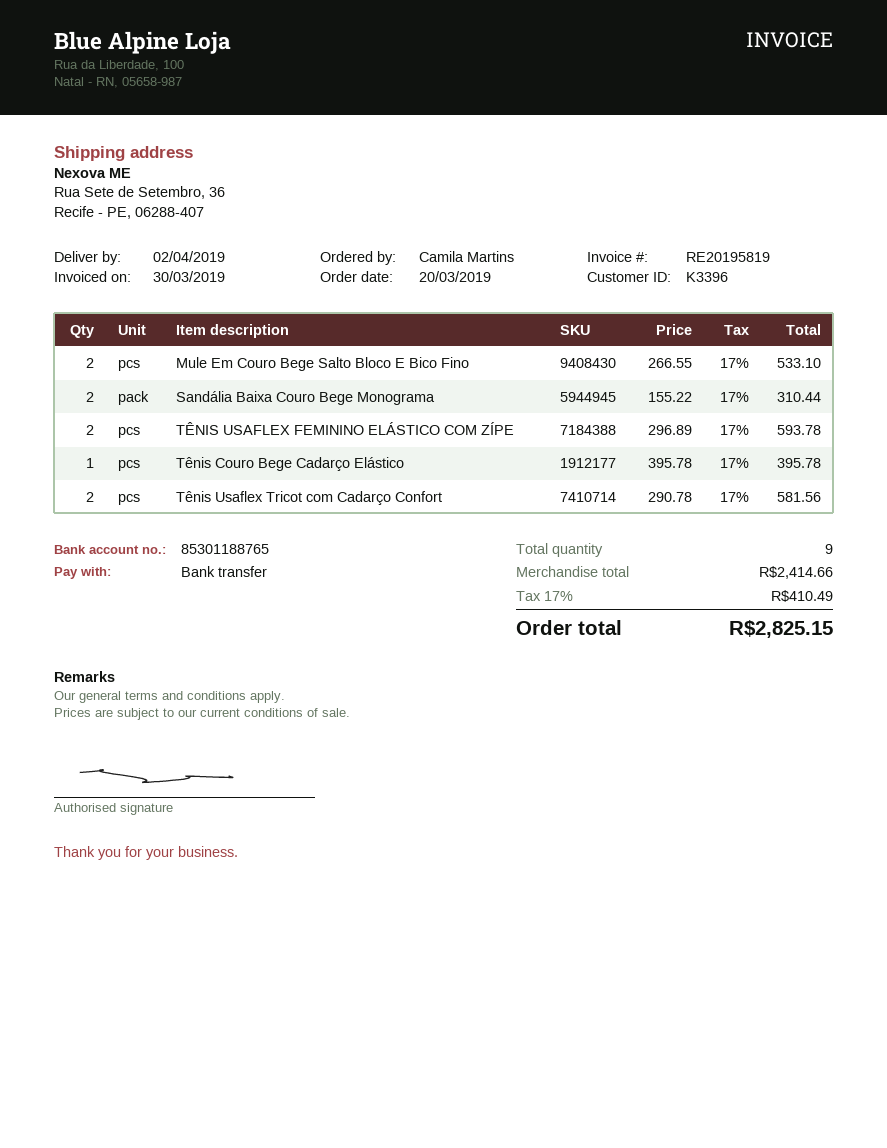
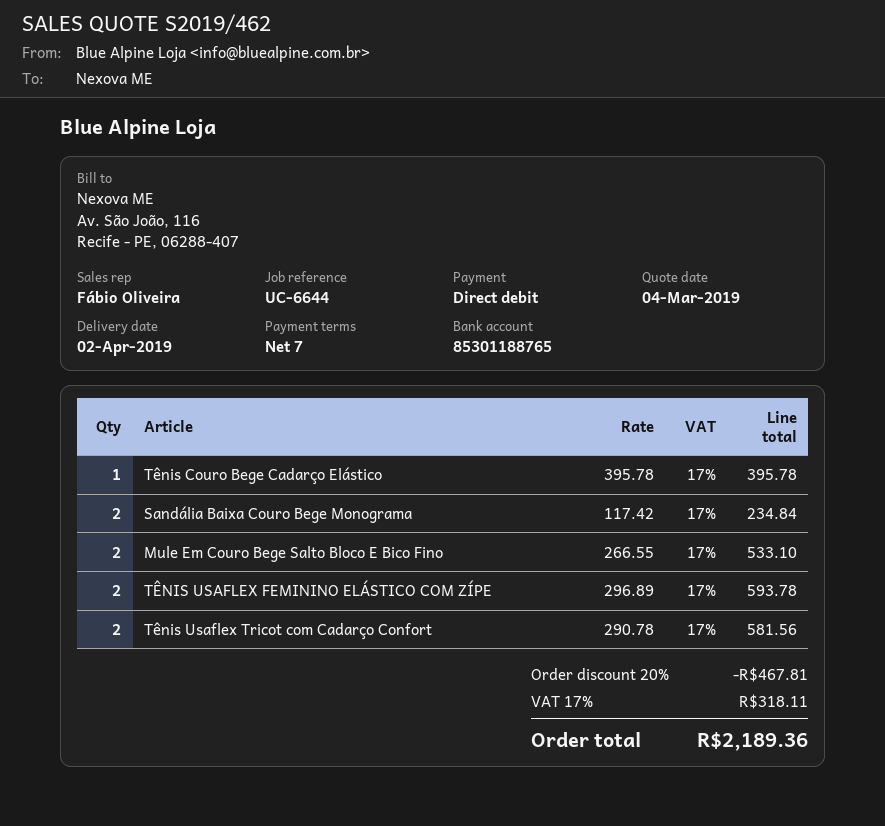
payment method: bank transfer -> direct debit
Sandália Baixa Couro Bege Monograma: 2 x 155.22 = 310.44 -> 2 x 117.42 = 234.84
discount: none -> 20% = 467.81
tax: 17% = 410.49 -> 17% = 318.11
total: 2825.15 -> 2189.36

